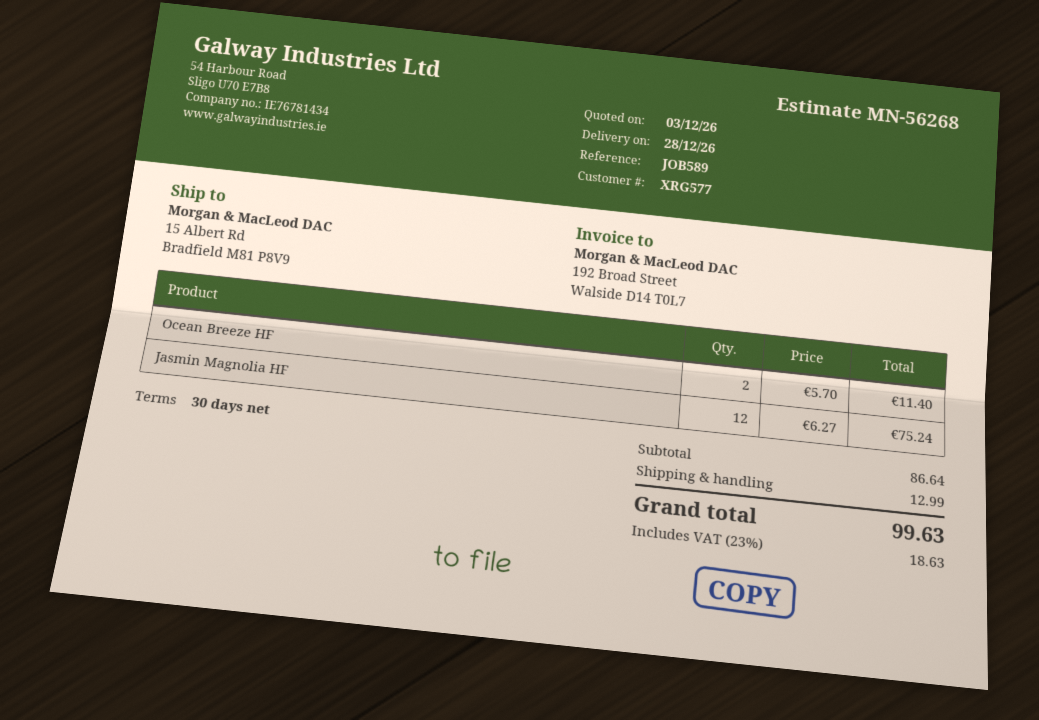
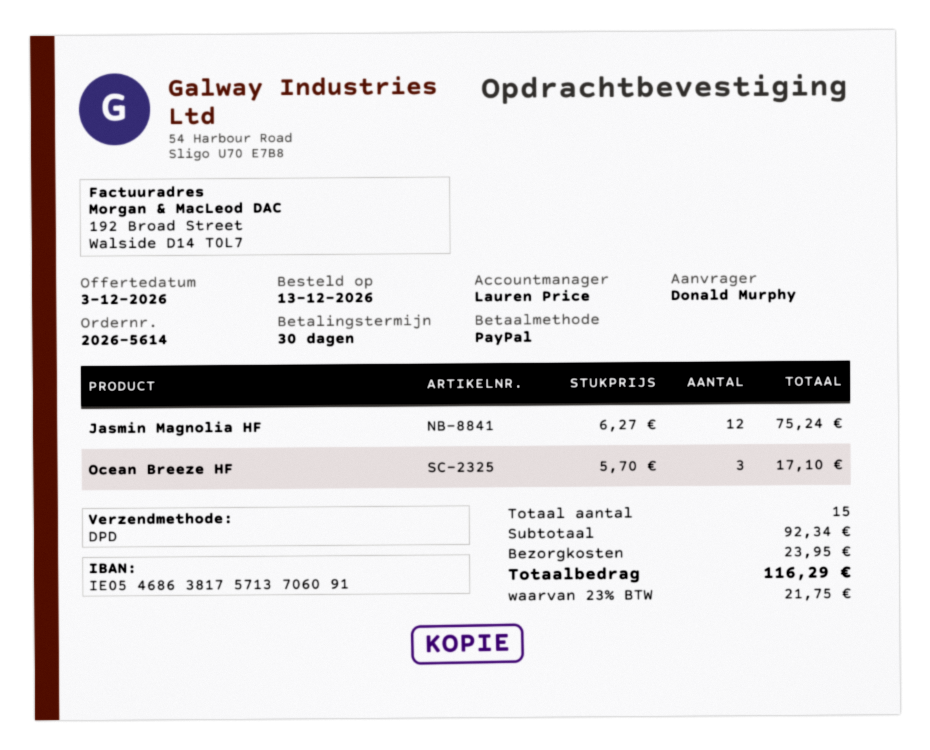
Ocean Breeze HF: 2 x 5.70 = 11.40 -> 3 x 5.70 = 17.10
subtotal: 86.64 -> 92.34
shipping: 12.99 -> 23.95
tax: 23% = 18.63 -> 23% = 21.75
total: 99.63 -> 116.29

